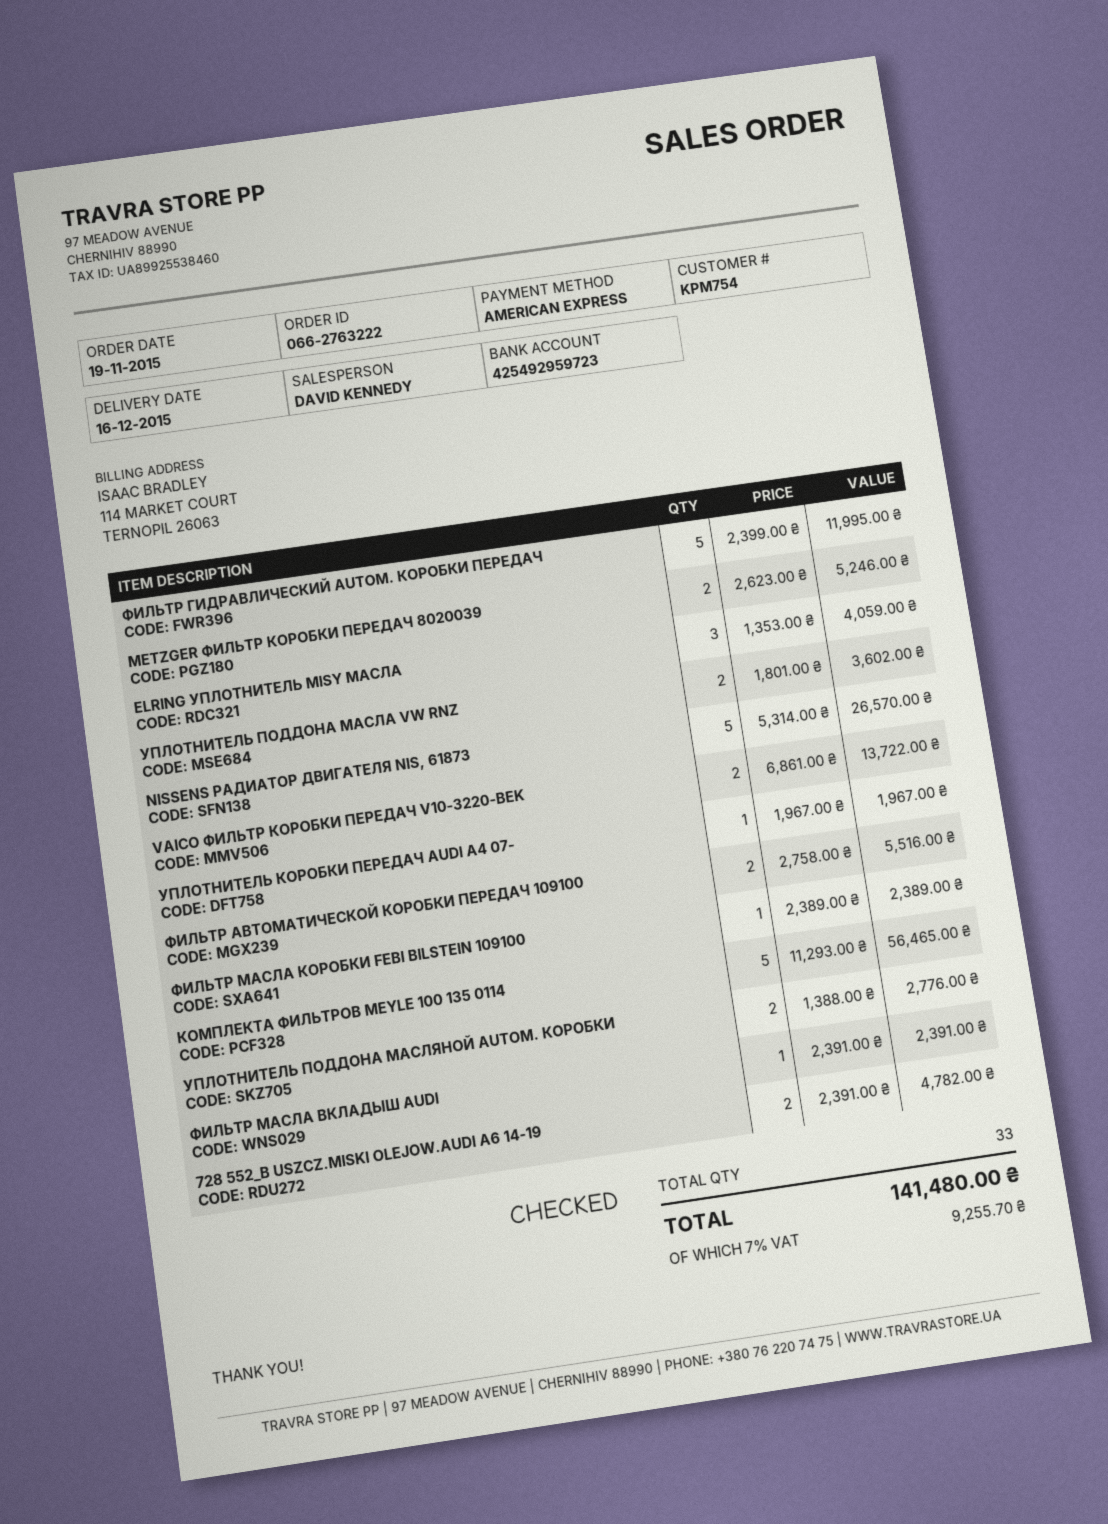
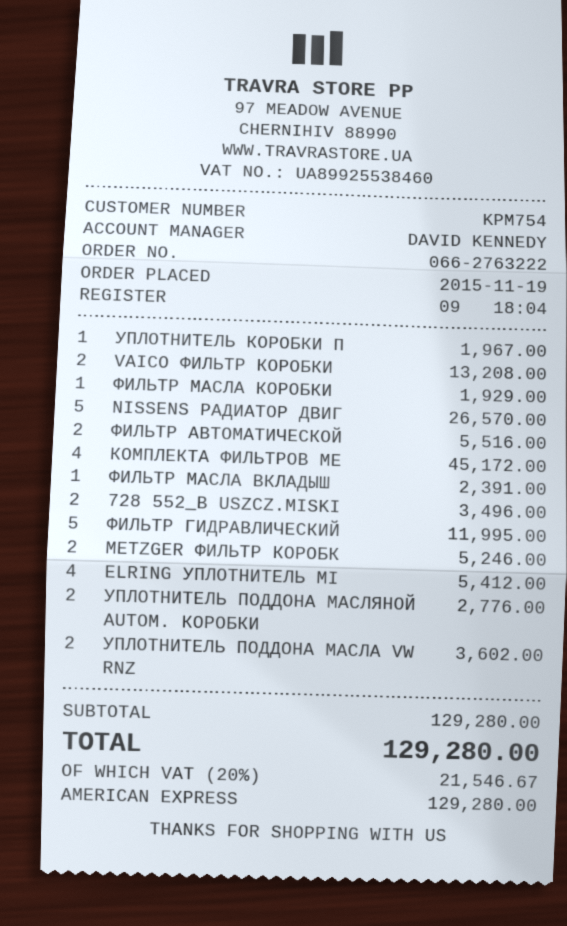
ELRING УПЛОТНИТЕЛЬ MISY МАСЛА: 3 for 4059.00 -> 4 for 5412.00
VAICO ФИЛЬТР КОРОБКИ ПЕРЕДАЧ V10-3220-BEK: 2 for 13722.00 -> 2 for 13208.00
ФИЛЬТР МАСЛА КОРОБКИ FEBI BILSTEIN 109100: 1 for 2389.00 -> 1 for 1929.00
КОМПЛЕКТА ФИЛЬТРОВ MEYLE 100 135 0114: 5 for 56465.00 -> 4 for 45172.00
728 552_B USZCZ.MISKI OLEJOW.AUDI A6 14-19: 2 for 4782.00 -> 2 for 3496.00
tax: 7% = 9255.70 -> 20% = 21546.67
total: 141480.00 -> 129280.00

